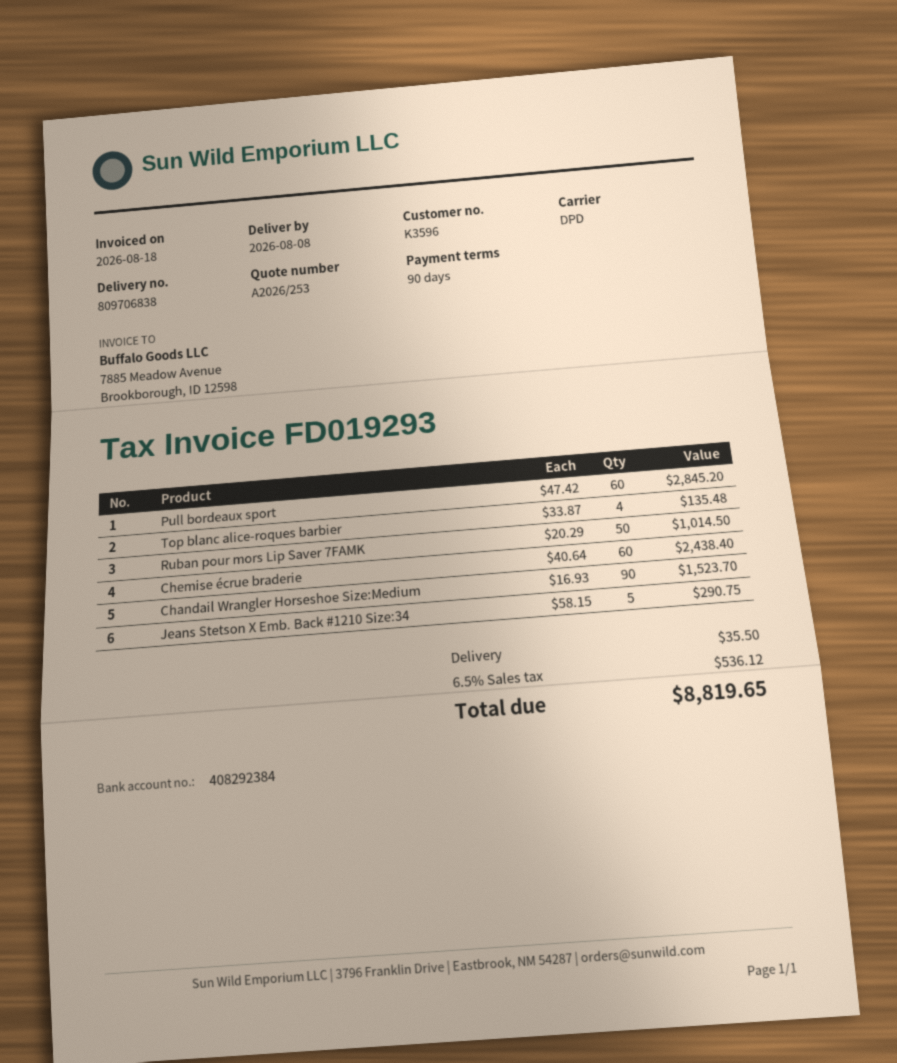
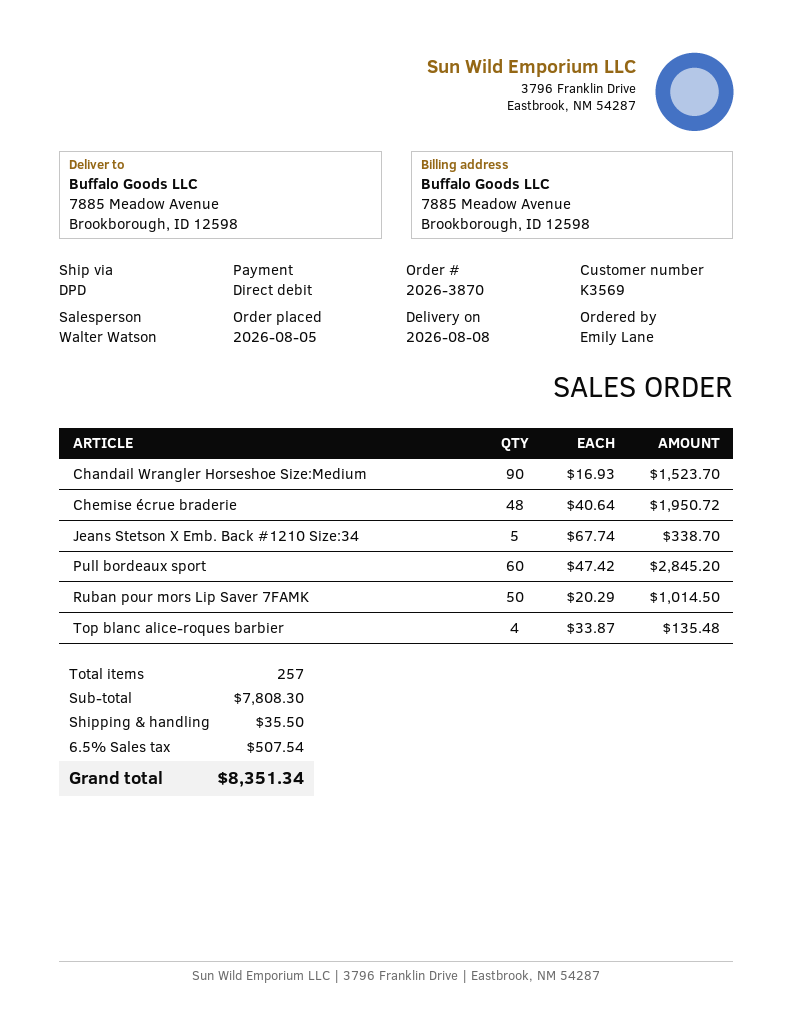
customer number: K3596 -> K3569
Chemise écrue braderie: 60 x 40.64 = 2438.40 -> 48 x 40.64 = 1950.72
Jeans Stetson X Emb. Back #1210 Size:34: 5 x 58.15 = 290.75 -> 5 x 67.74 = 338.70
tax: 6.5% = 536.12 -> 6.5% = 507.54
total: 8819.65 -> 8351.34

